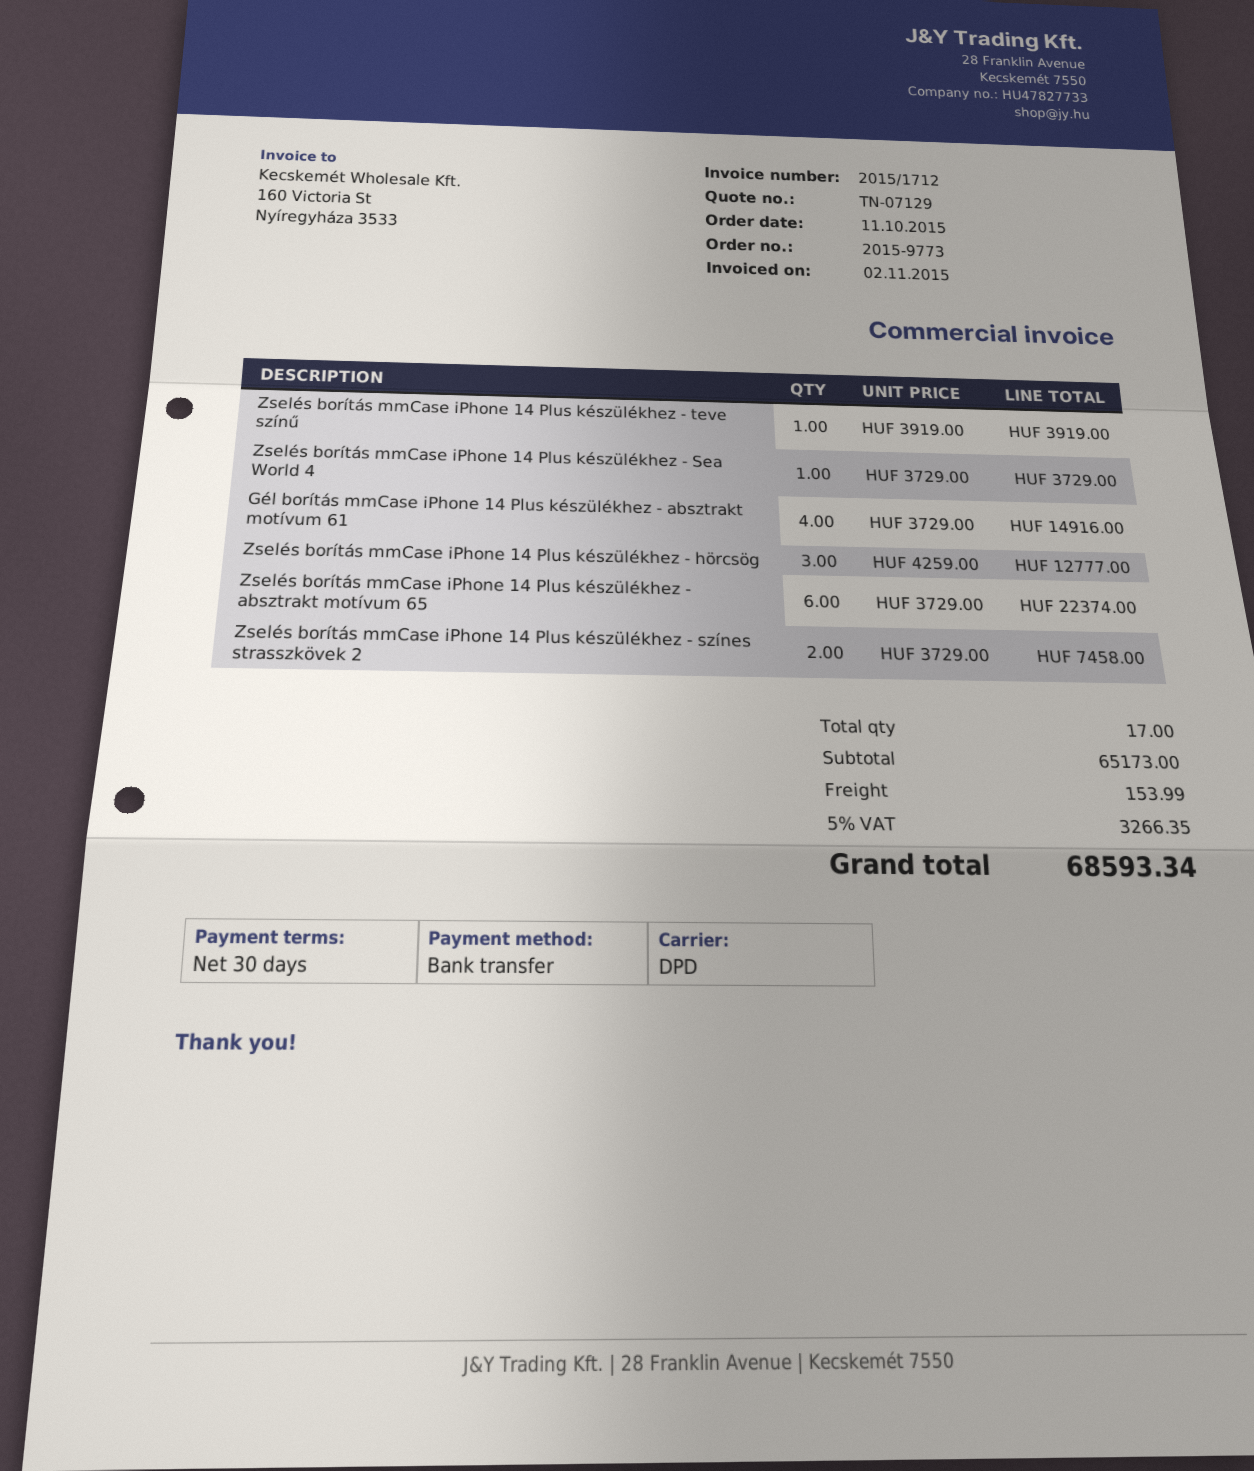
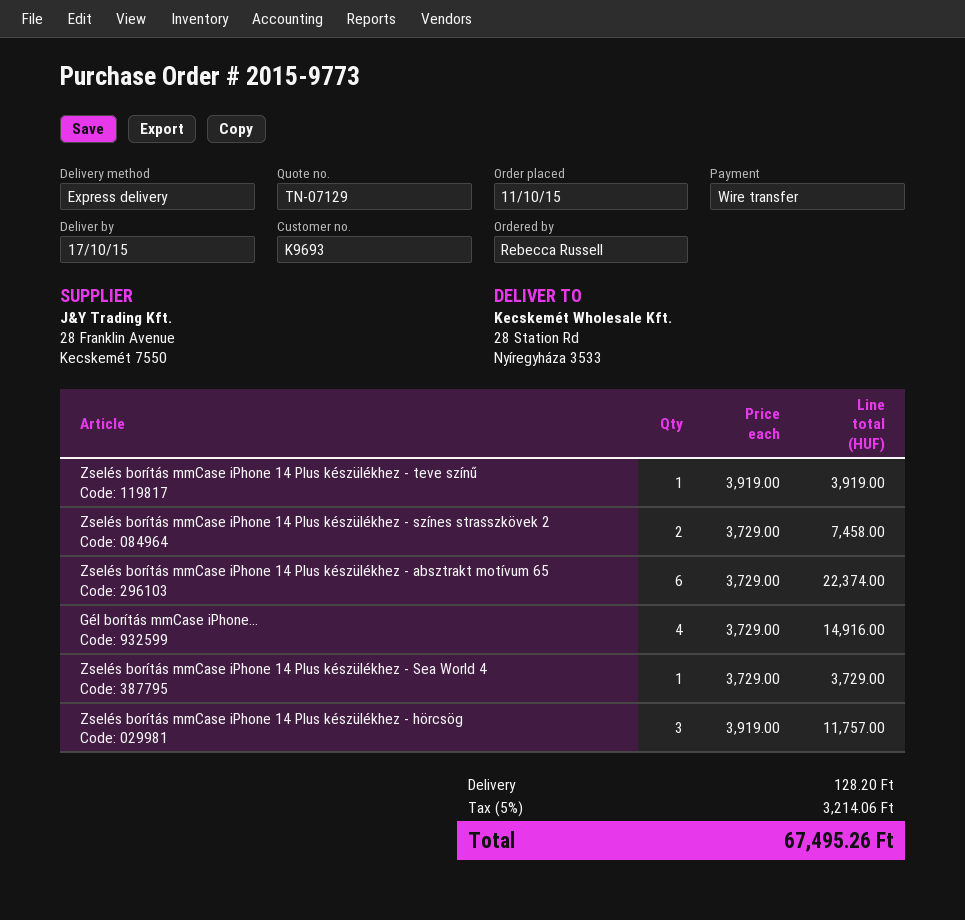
shipping method: DPD -> express
Zselés borítás mmCase iPhone 14 Plus készülékhez - hörcsög: 3 x 4259.00 = 12777.00 -> 3 x 3919.00 = 11757.00
shipping: 153.99 -> 128.20
tax: 5% = 3266.35 -> 5% = 3214.06
total: 68593.34 -> 67495.26

